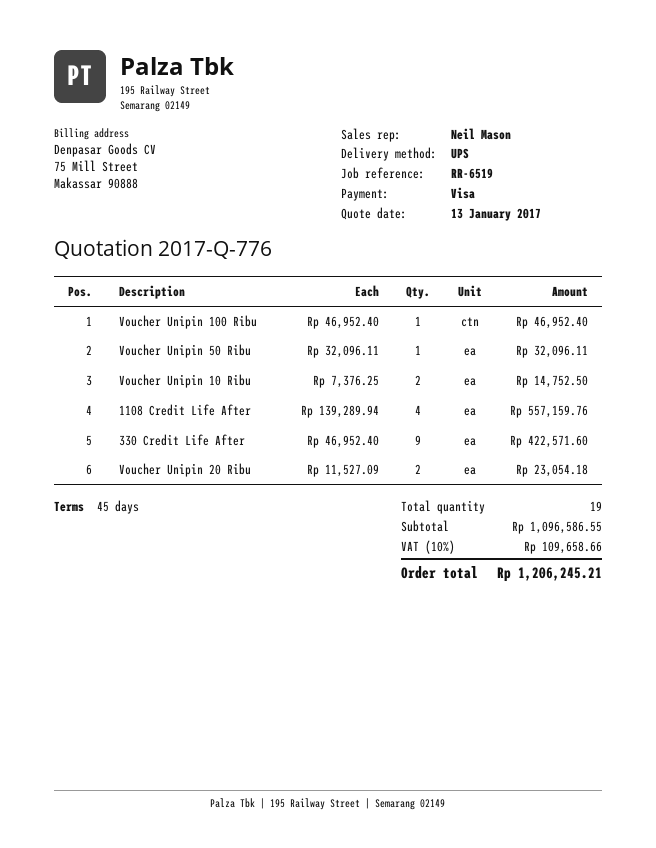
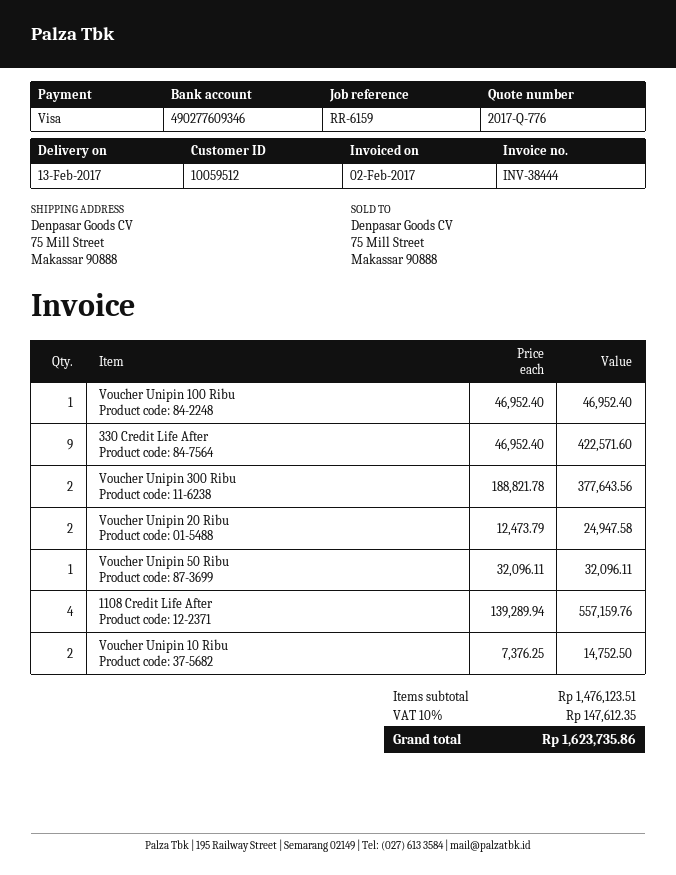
reference: RR-6519 -> RR-6159
Voucher Unipin 20 Ribu: 2 x 11527.09 = 23054.18 -> 2 x 12473.79 = 24947.58
Voucher Unipin 300 Ribu: none -> 2 x 188821.78 = 377643.56
subtotal: 1096586.55 -> 1476123.51
tax: 10% = 109658.66 -> 10% = 147612.35
total: 1206245.21 -> 1623735.86

